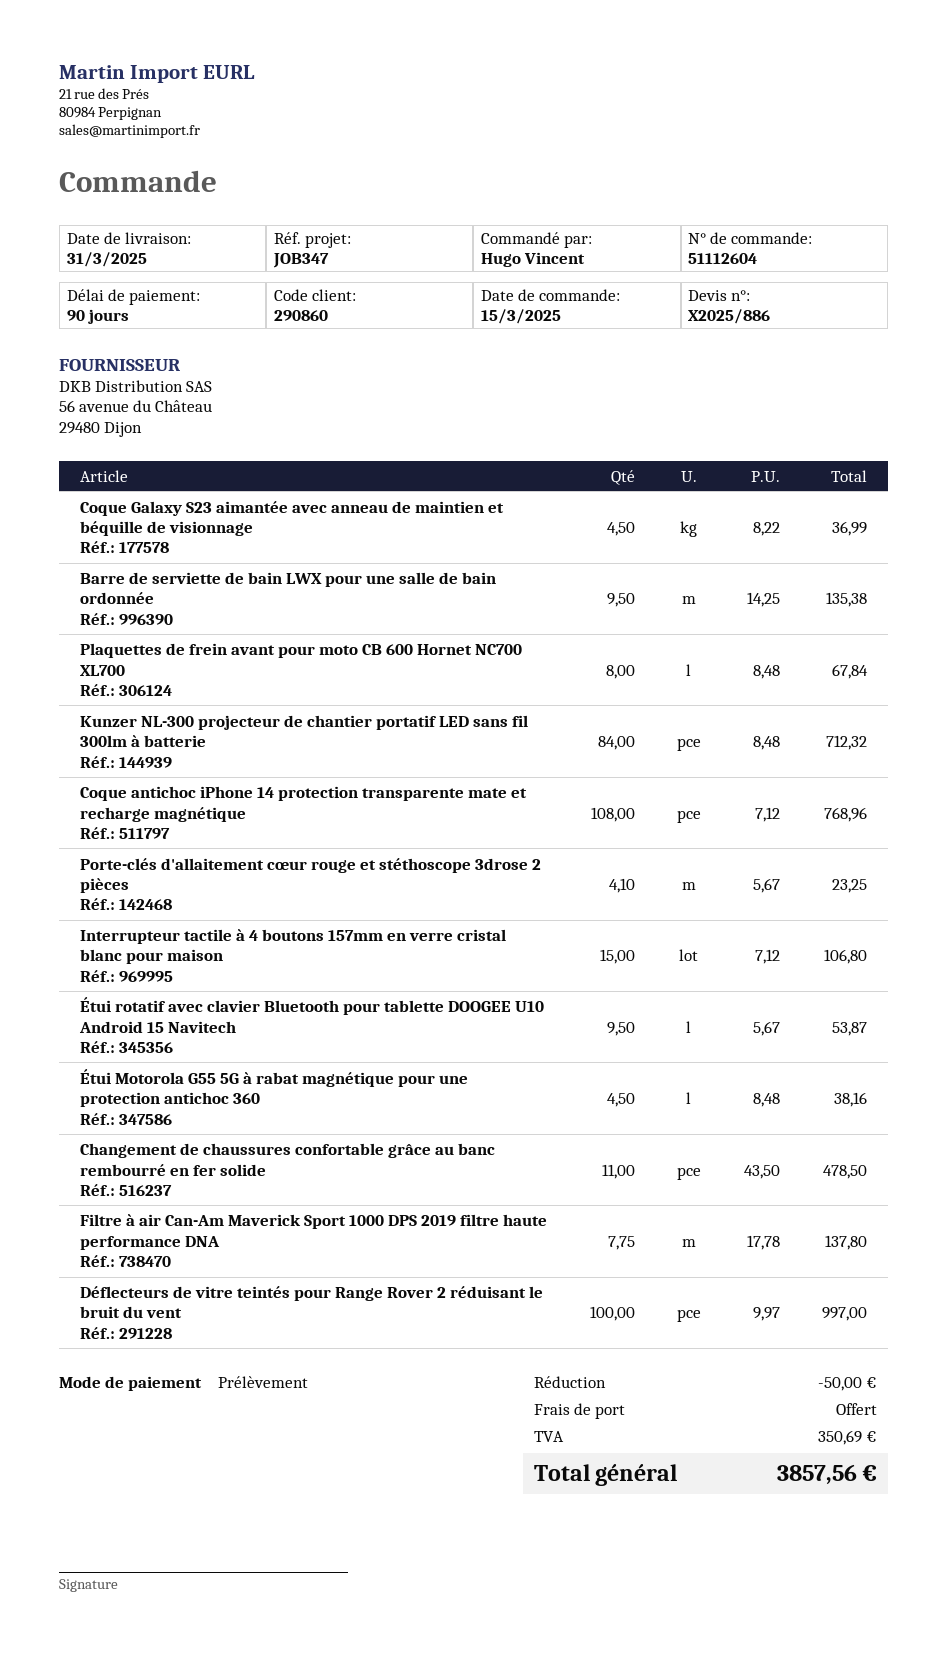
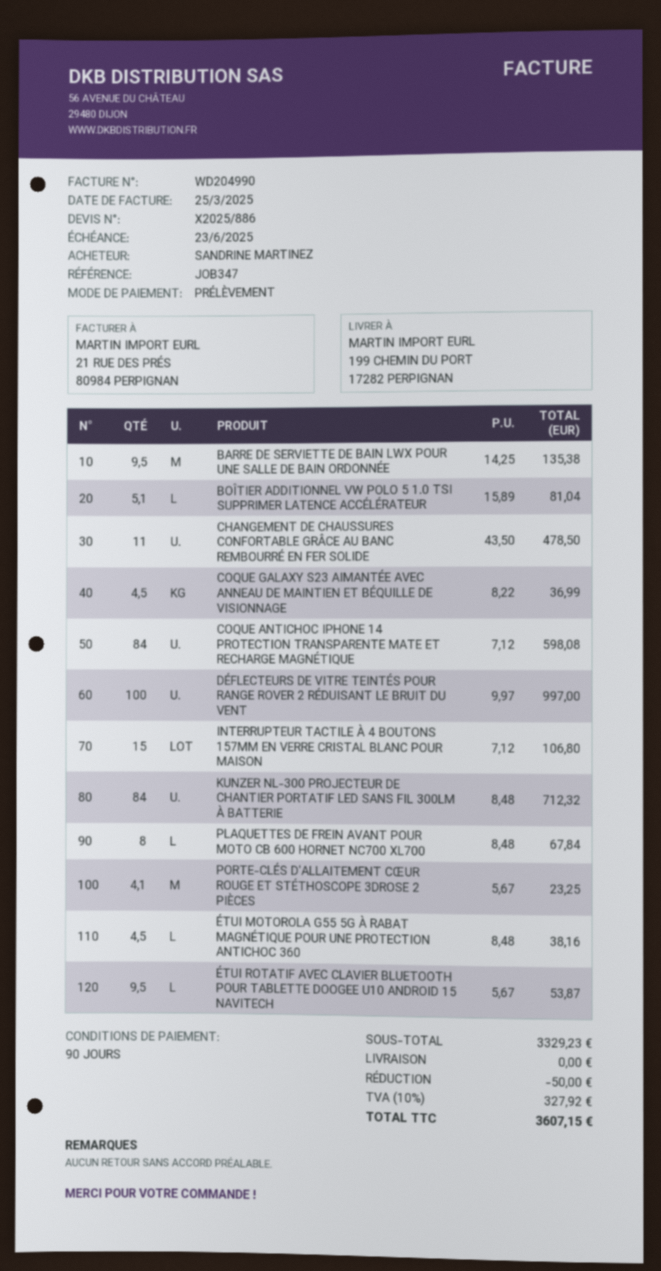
ordered by: Hugo Vincent -> SANDRINE MARTINEZ
Coque antichoc iPhone 14 protection transparente mate et recharge magnétique: 108 x 7.12 = 768.96 -> 84 x 7.12 = 598.08
Filtre à air Can-Am Maverick Sport 1000 DPS 2019 filtre haute performance DNA: 7.75 x 17.78 = 137.80 -> none
BOÎTIER ADDITIONNEL VW POLO 5 1.0 TSI SUPPRIMER LATENCE ACCÉLÉRATEUR: none -> 5.1 x 15.89 = 81.04
tax: 350.69 -> 327.92
total: 3857.56 -> 3607.15

